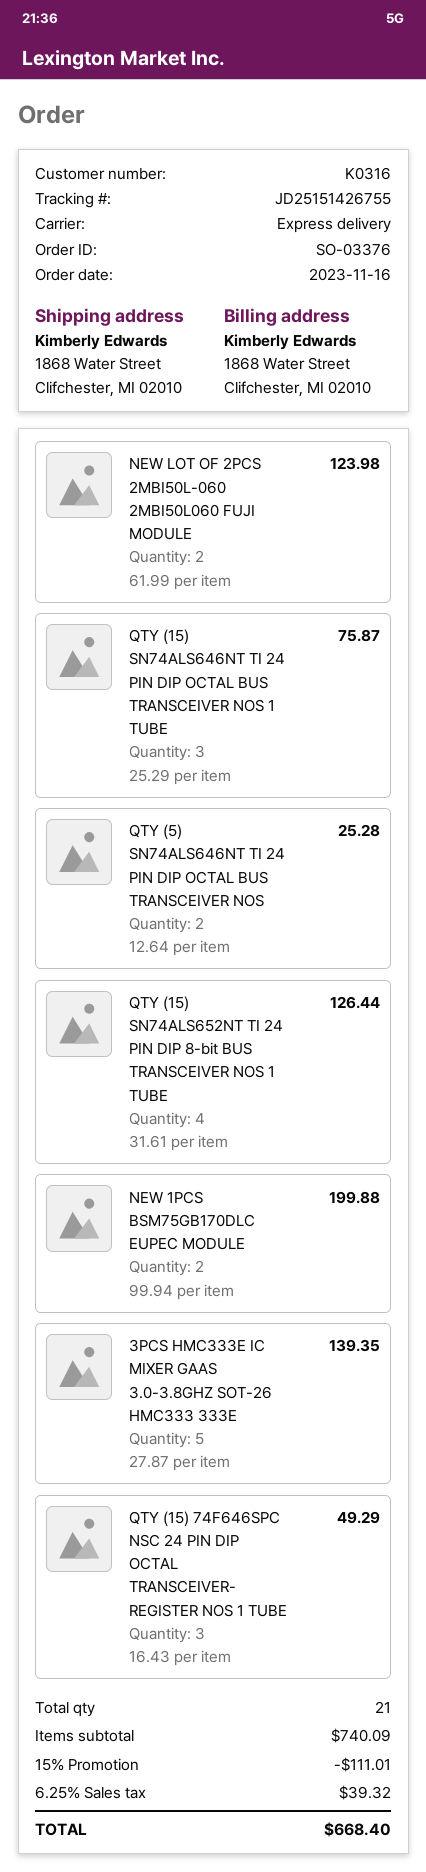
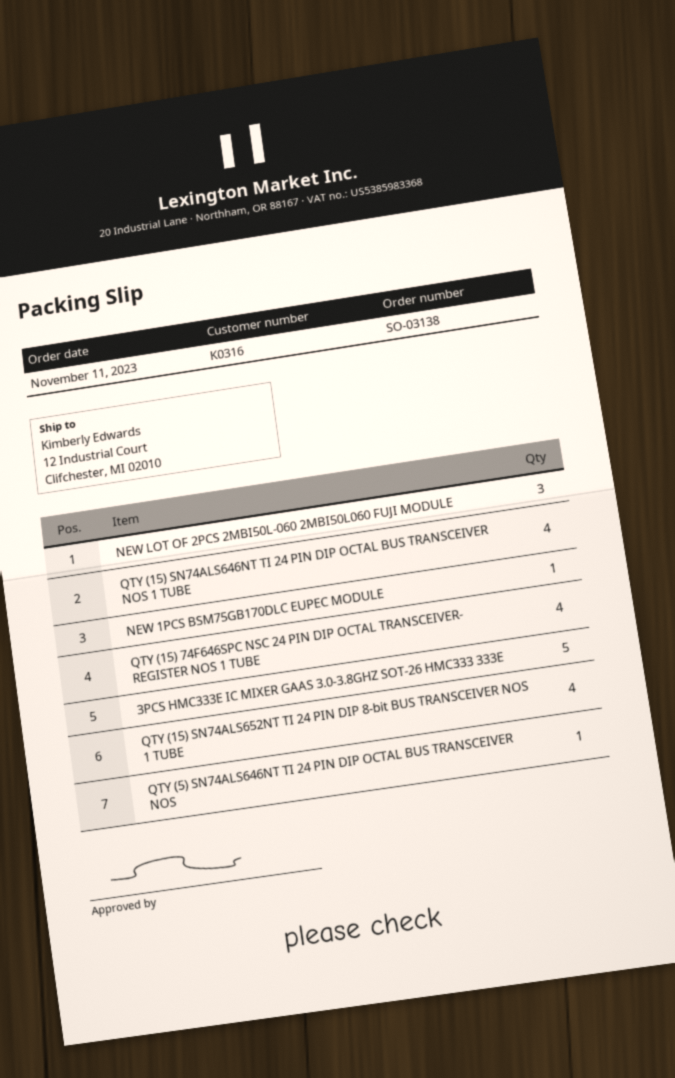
order number: SO-03376 -> SO-03138
order date: 2023-11-16 -> 2023-11-11
ship to: 1868 Water Street, Clifchester, MI 02010 -> 12 Industrial Court, Clifchester, MI 02010
NEW LOT OF 2PCS 2MBI50L-060 2MBI50L060 FUJI MODULE: 2 -> 3
QTY (15) SN74ALS646NT TI 24 PIN DIP OCTAL BUS TRANSCEIVER NOS 1 TUBE: 3 -> 4
QTY (5) SN74ALS646NT TI 24 PIN DIP OCTAL BUS TRANSCEIVER NOS: 2 -> 1
NEW 1PCS BSM75GB170DLC EUPEC MODULE: 2 -> 1
QTY (15) 74F646SPC NSC 24 PIN DIP OCTAL TRANSCEIVER- REGISTER NOS 1 TUBE: 3 -> 4

